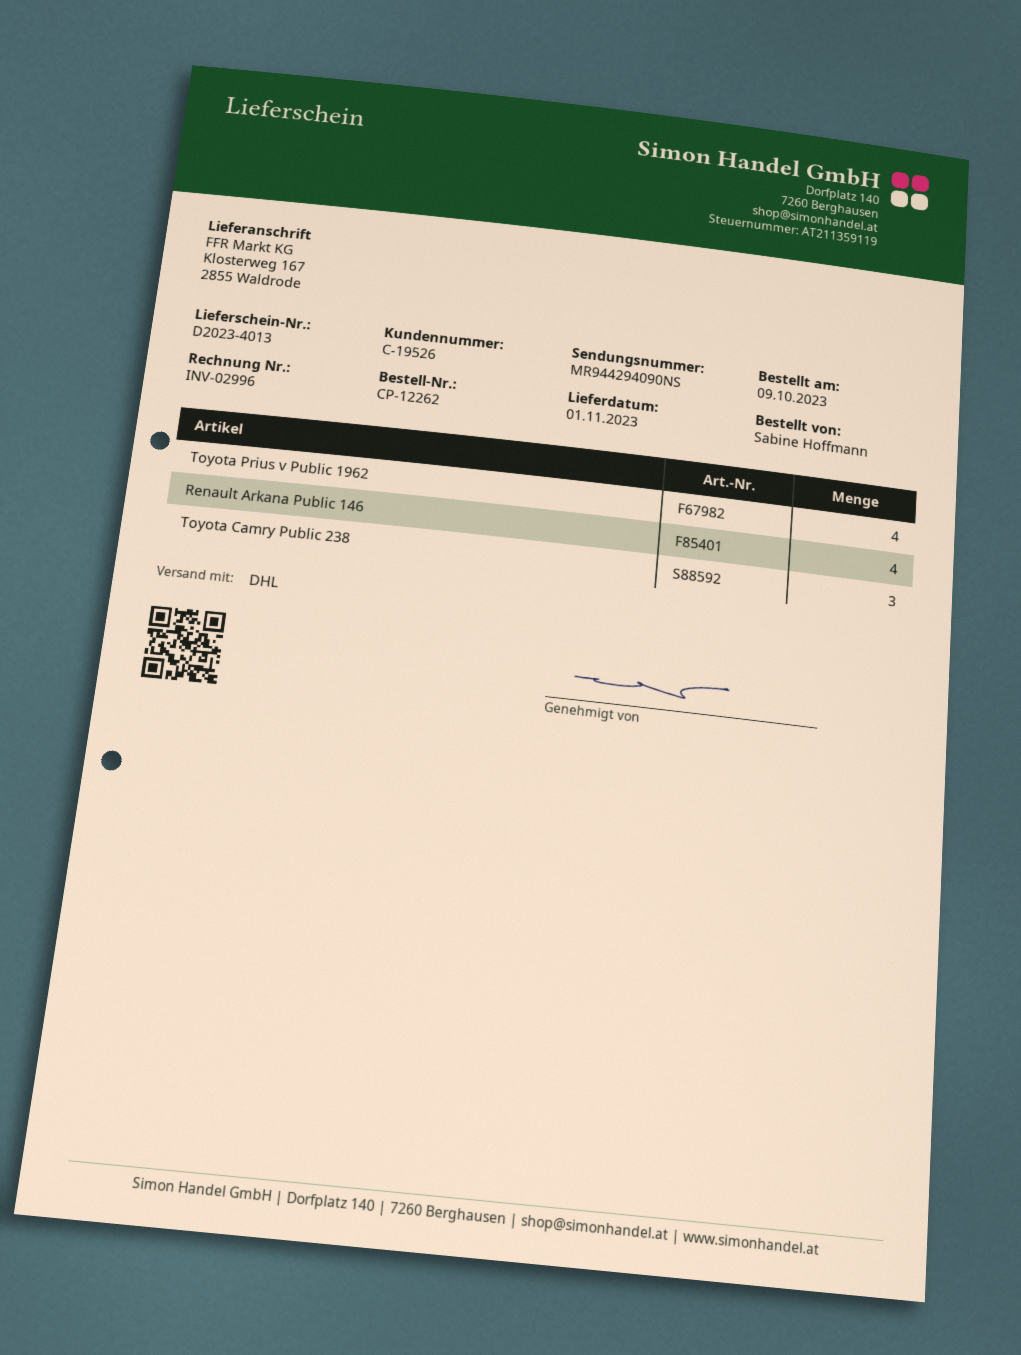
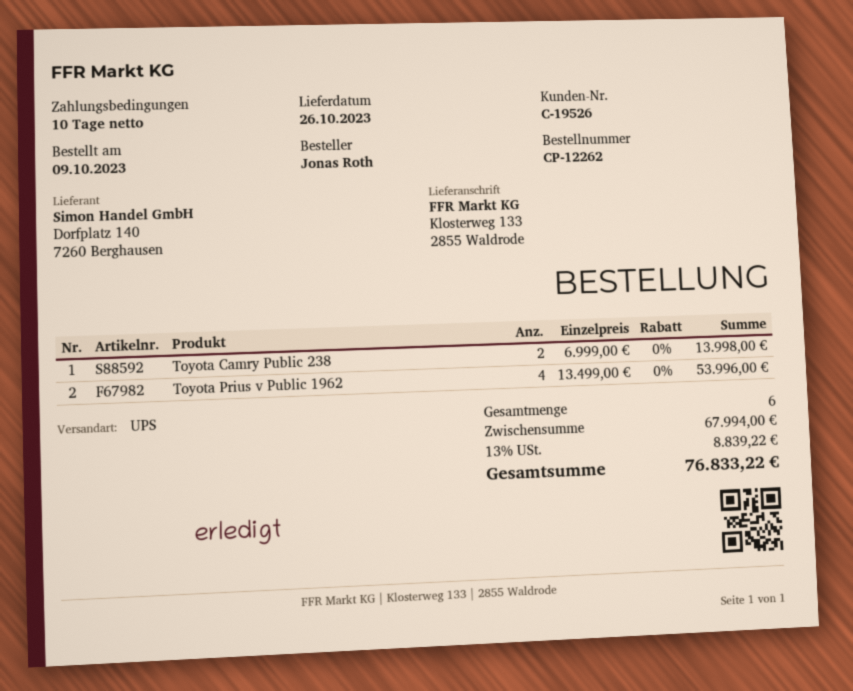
delivery date: 2023-11-01 -> 2023-10-26
ordered by: Sabine Hoffmann -> Jonas Roth
shipping method: DHL -> UPS
ship to: Klosterweg 167, 2855 Waldrode -> Klosterweg 133, 2855 Waldrode
Renault Arkana Public 146: 4 -> none
Toyota Camry Public 238: 3 -> 2

